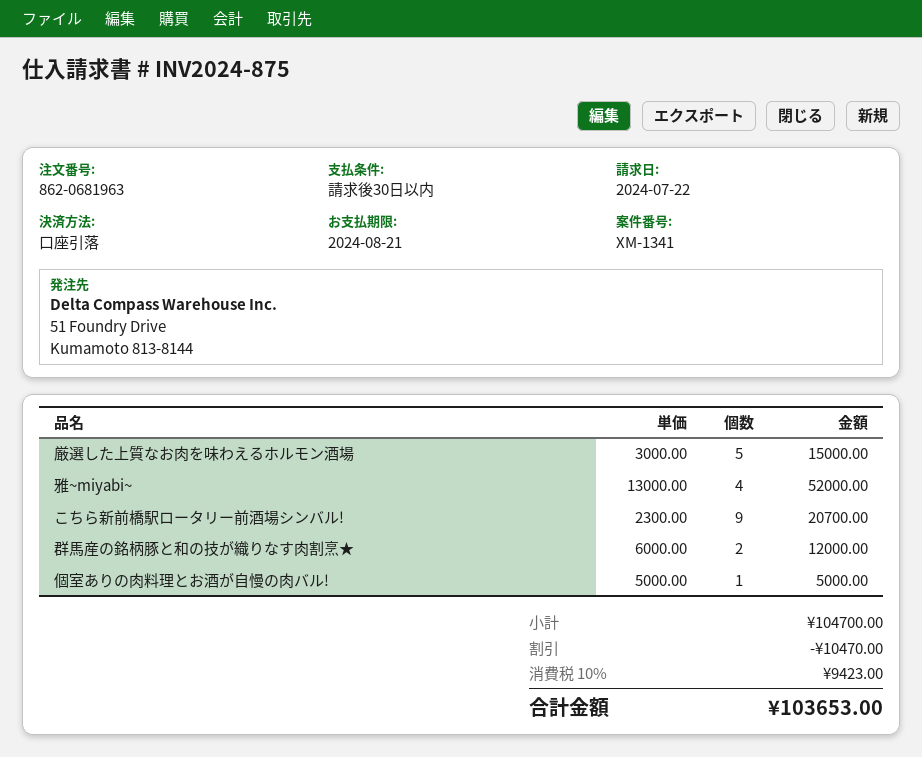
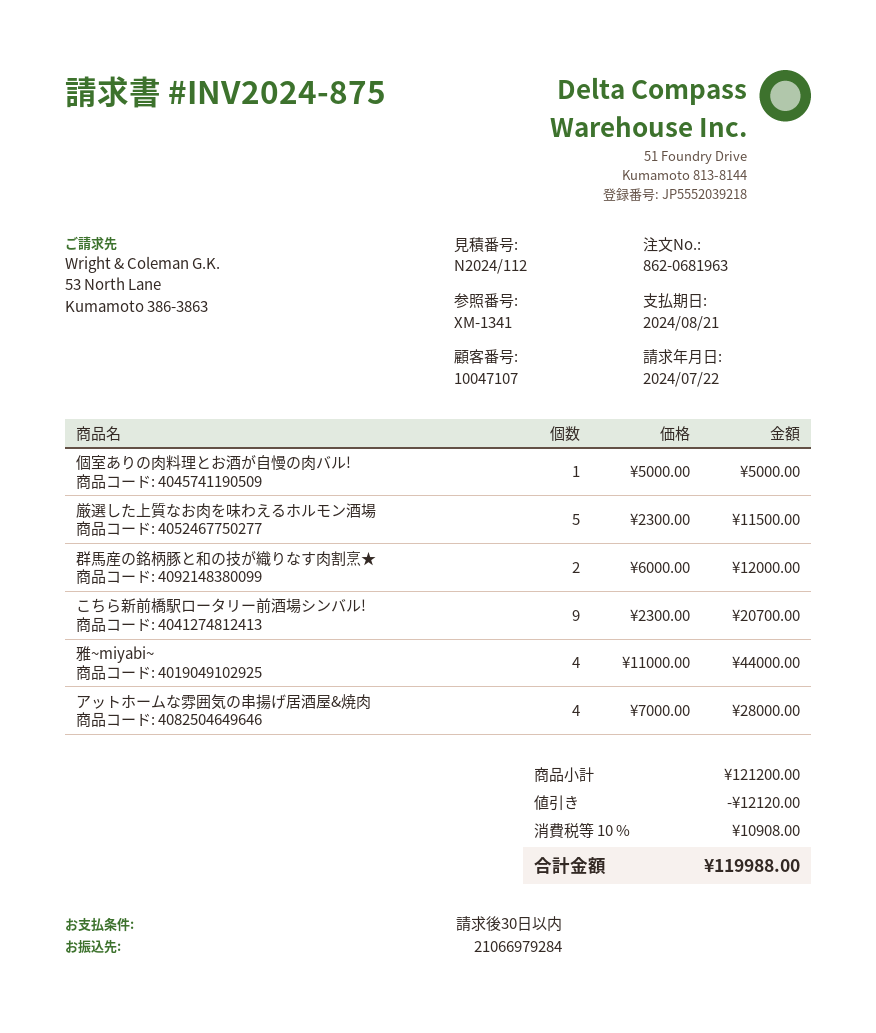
厳選した上質なお肉を味わえるホルモン酒場: 5 x 3000.00 = 15000.00 -> 5 x 2300.00 = 11500.00
雅~miyabi~: 4 x 13000.00 = 52000.00 -> 4 x 11000.00 = 44000.00
アットホームな雰囲気の串揚げ居酒屋&焼肉: none -> 4 x 7000.00 = 28000.00
subtotal: 104700.00 -> 121200.00
discount: 10470.00 -> 12120.00
tax: 10% = 9423.00 -> 10% = 10908.00
total: 103653.00 -> 119988.00

